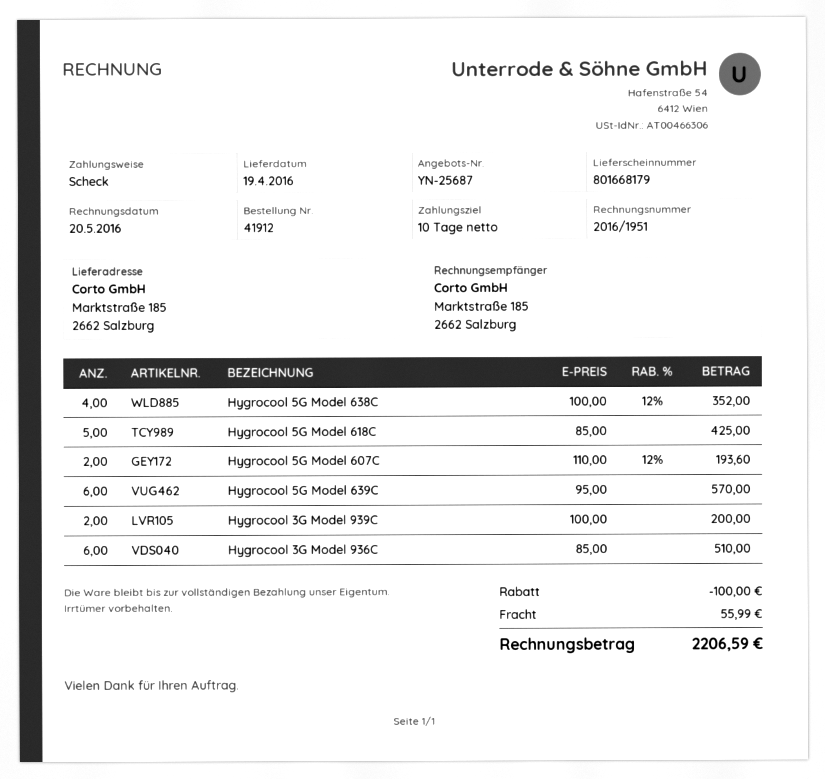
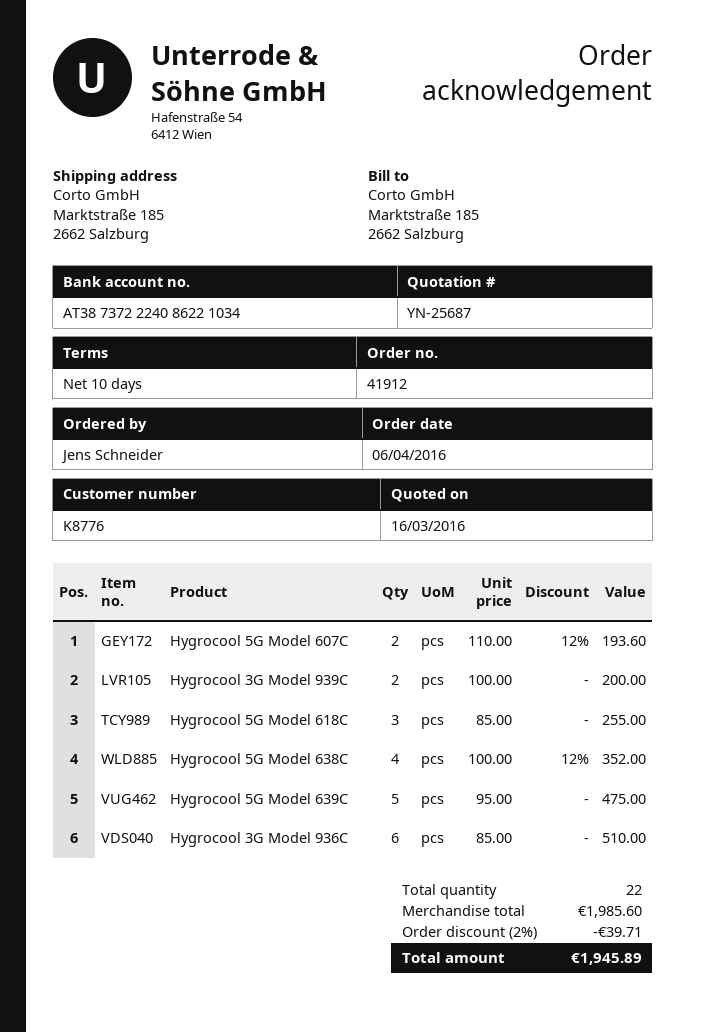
Hygrocool 5G Model 618C: 5 x 85.00 = 425.00 -> 3 x 85.00 = 255.00
Hygrocool 5G Model 639C: 6 x 95.00 = 570.00 -> 5 x 95.00 = 475.00
discount: 100.00 -> 39.71
shipping: 55.99 -> none
total: 2206.59 -> 1945.89

